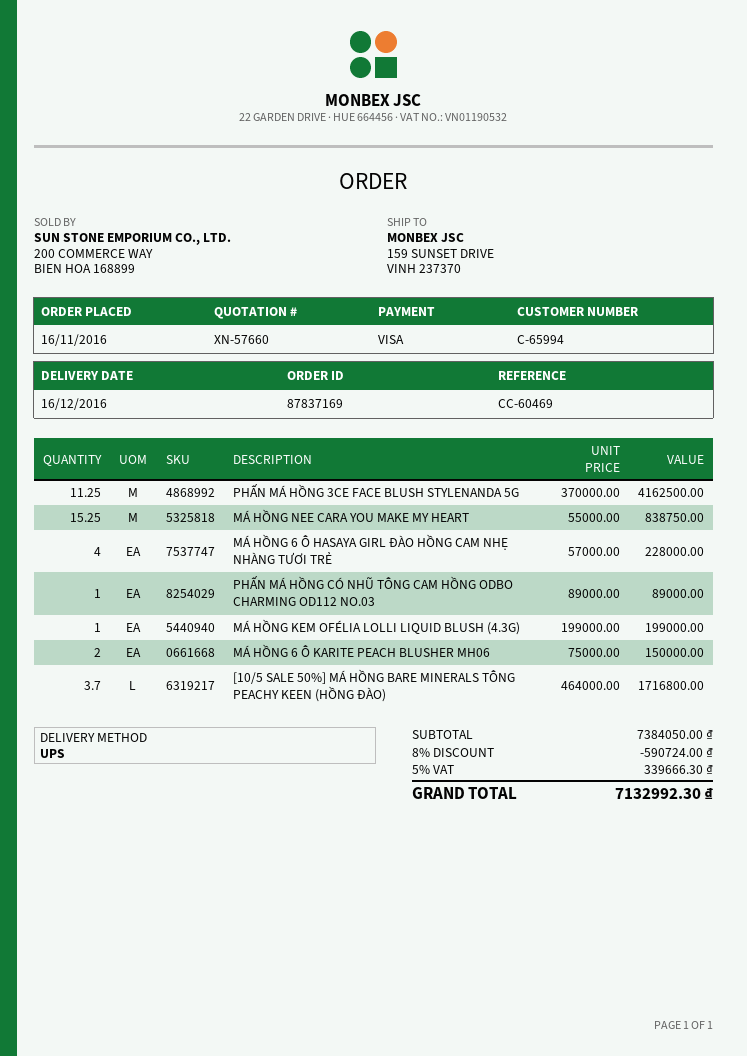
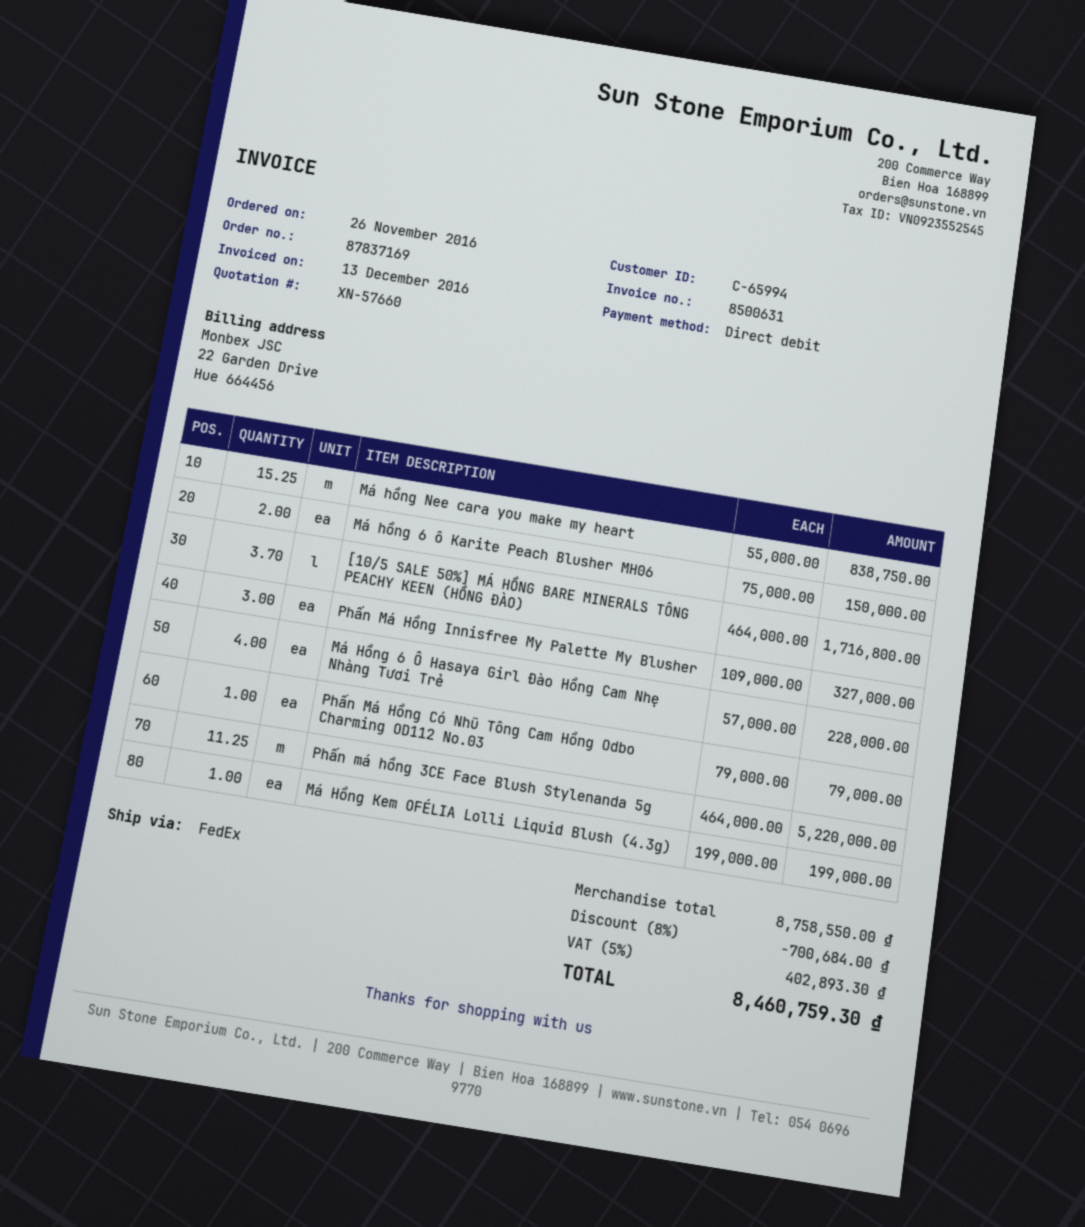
order date: 2016-11-16 -> 2016-11-26
payment method: Visa -> direct debit
shipping method: UPS -> FedEx
PHẤN MÁ HỒNG 3CE FACE BLUSH STYLENANDA 5G: 11.25 x 370000.00 = 4162500.00 -> 11.25 x 464000.00 = 5220000.00
PHẤN MÁ HỒNG CÓ NHŨ TÔNG CAM HỒNG ODBO CHARMING OD112 NO.03: 1 x 89000.00 = 89000.00 -> 1 x 79000.00 = 79000.00
Phấn Má Hồng Innisfree My Palette My Blusher: none -> 3 x 109000.00 = 327000.00
subtotal: 7384050.00 -> 8758550.00
discount: 8% = 590724.00 -> 8% = 700684.00
tax: 5% = 339666.30 -> 5% = 402893.30
total: 7132992.30 -> 8460759.30

